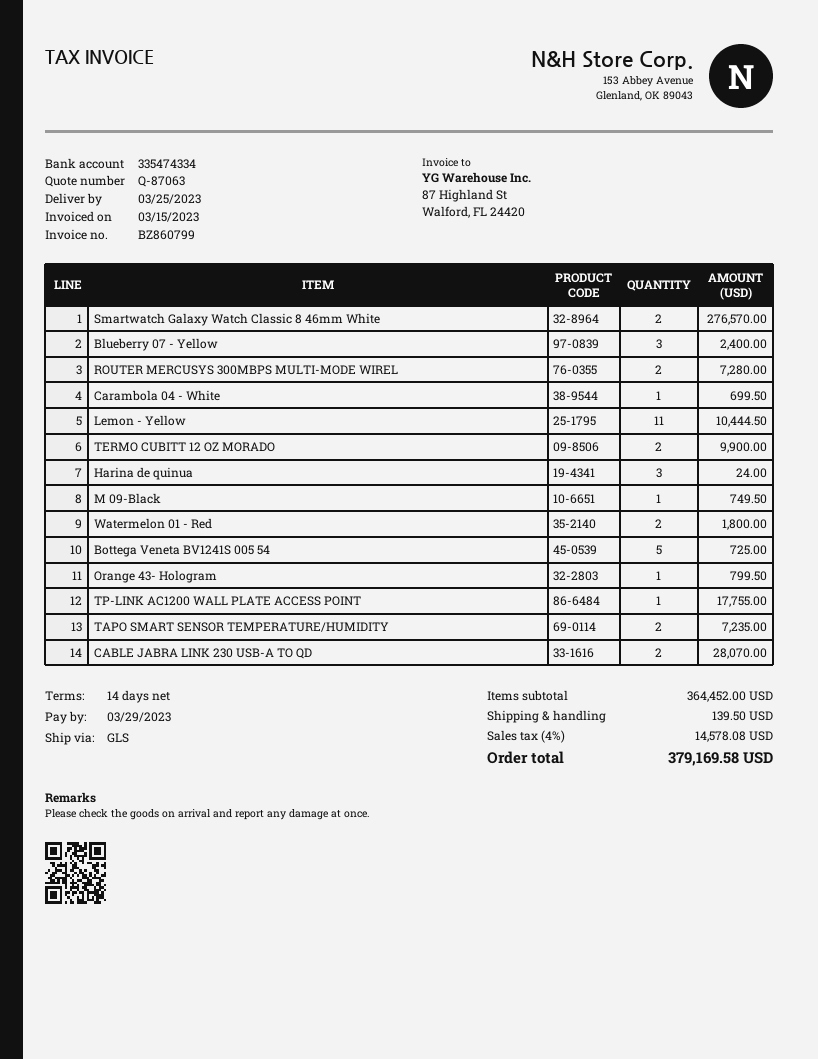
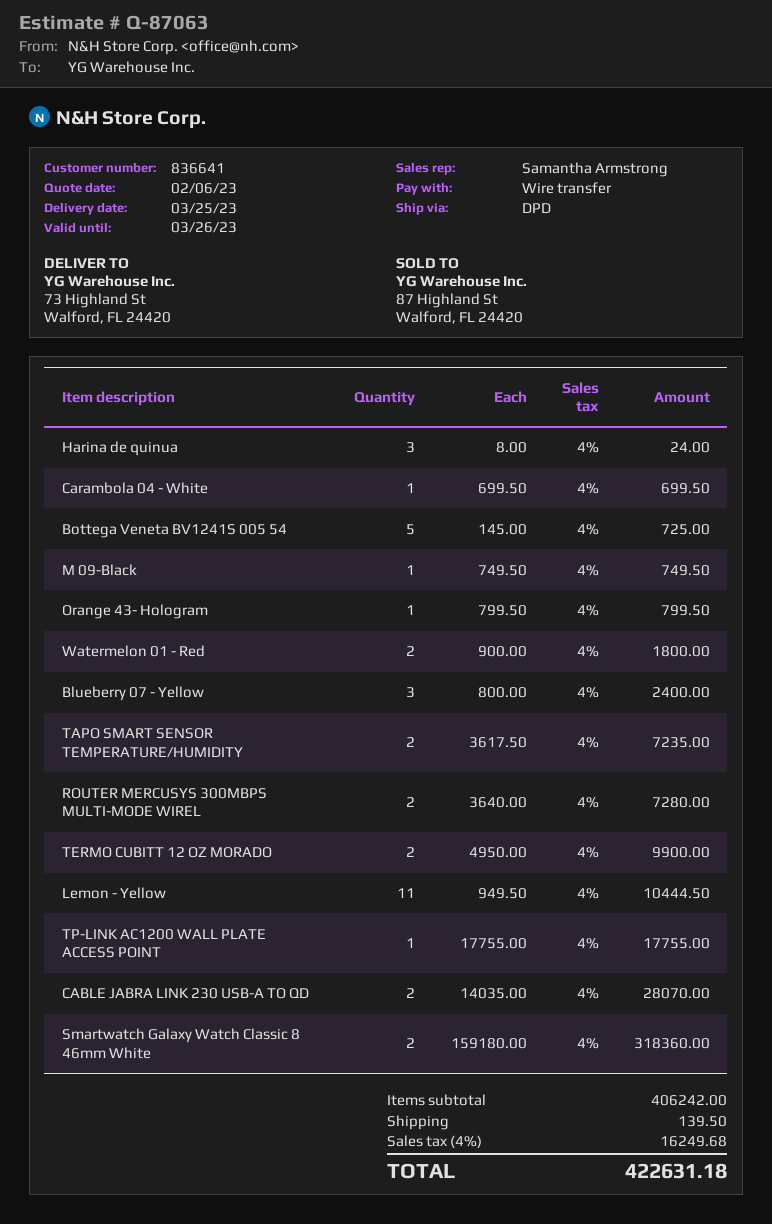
shipping method: GLS -> DPD
Smartwatch Galaxy Watch Classic 8 46mm White: 2 for 276570.00 -> 2 for 318360.00
subtotal: 364452.00 -> 406242.00
tax: 4% = 14578.08 -> 4% = 16249.68
total: 379169.58 -> 422631.18

